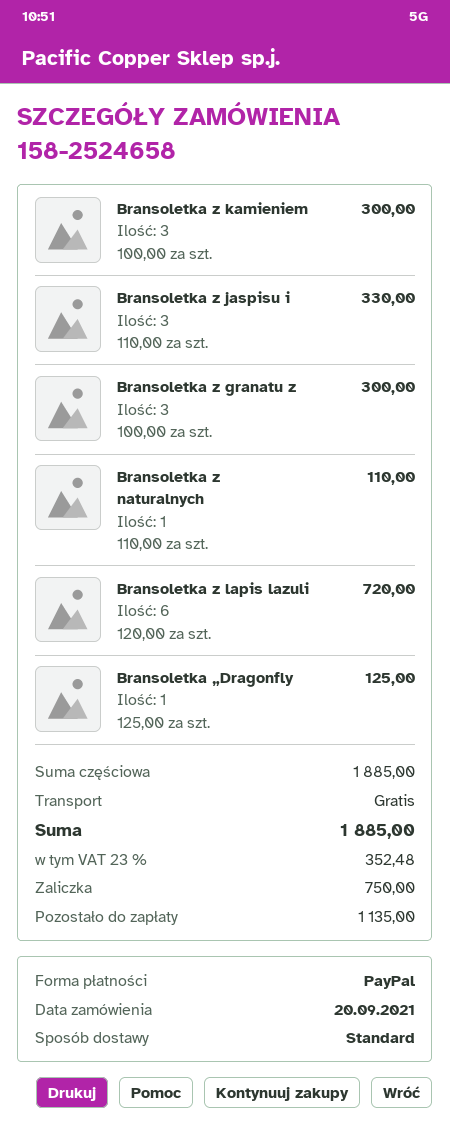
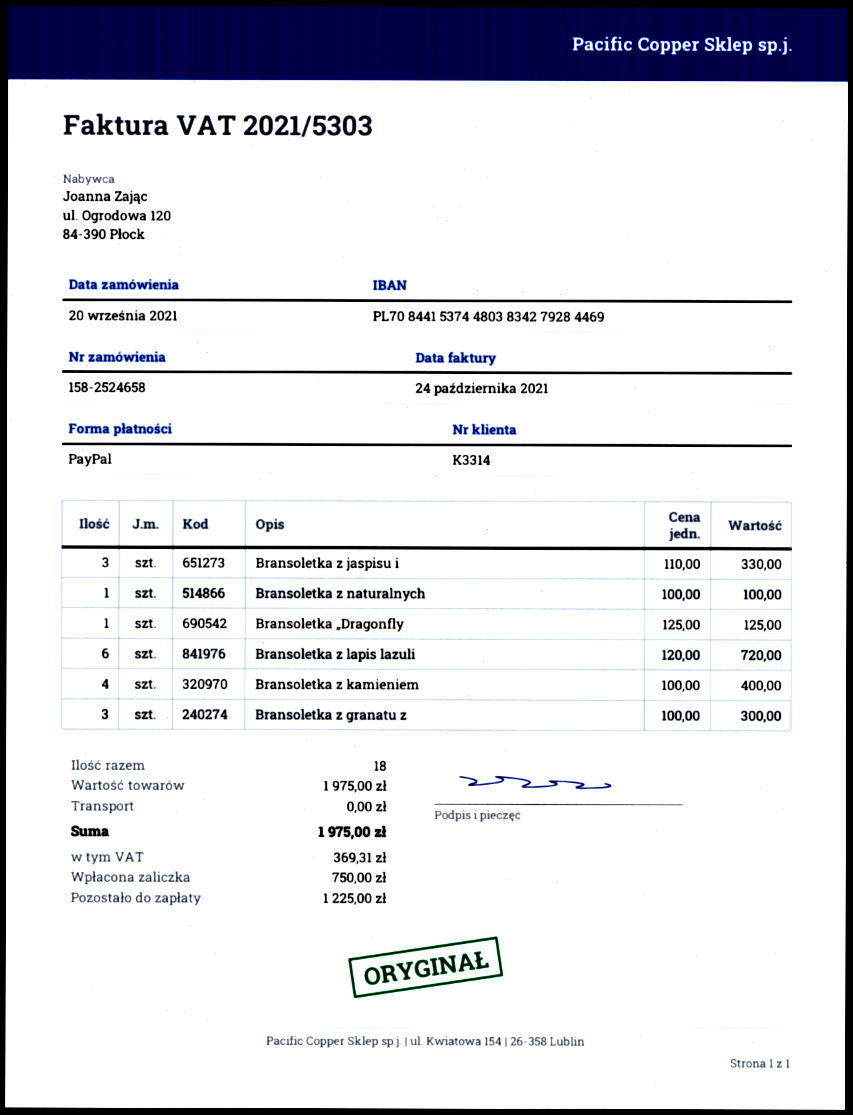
Bransoletka z kamieniem: 3 x 100.00 = 300.00 -> 4 x 100.00 = 400.00
Bransoletka z naturalnych: 1 x 110.00 = 110.00 -> 1 x 100.00 = 100.00
subtotal: 1885.00 -> 1975.00
tax: 352.48 -> 369.31
total: 1885.00 -> 1975.00
balance: 1135.00 -> 1225.00

